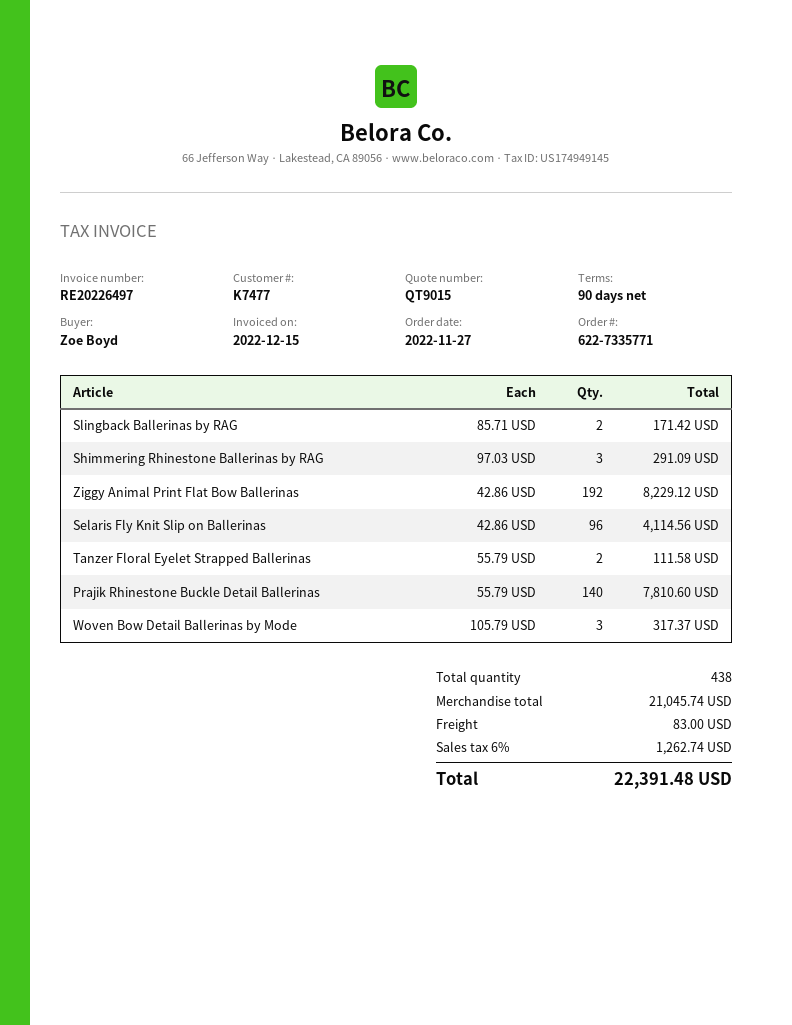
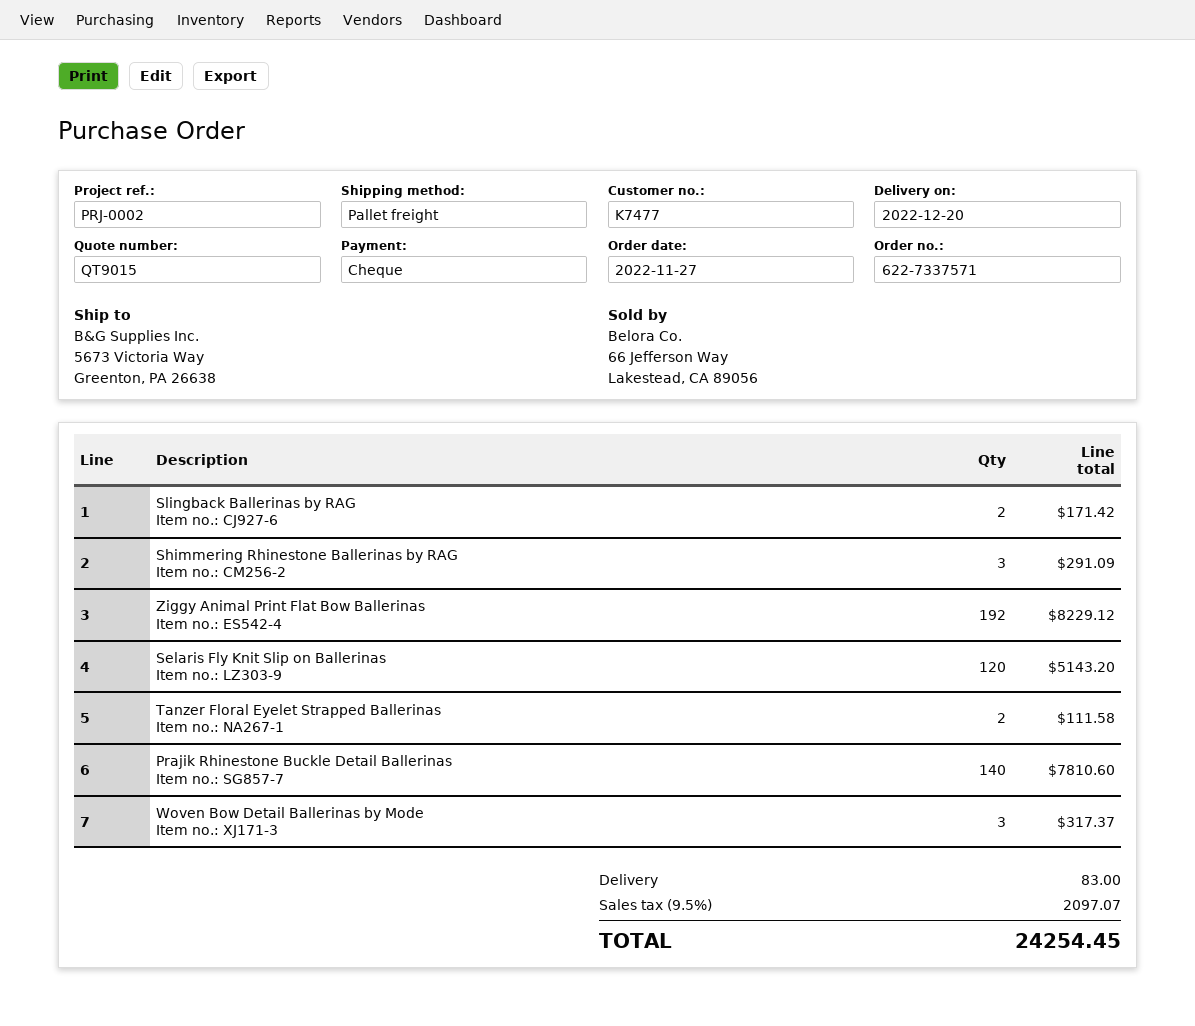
order number: 622-7335771 -> 622-7337571
Selaris Fly Knit Slip on Ballerinas: 96 for 4114.56 -> 120 for 5143.20
tax: 6% = 1262.74 -> 9.5% = 2097.07
total: 22391.48 -> 24254.45

